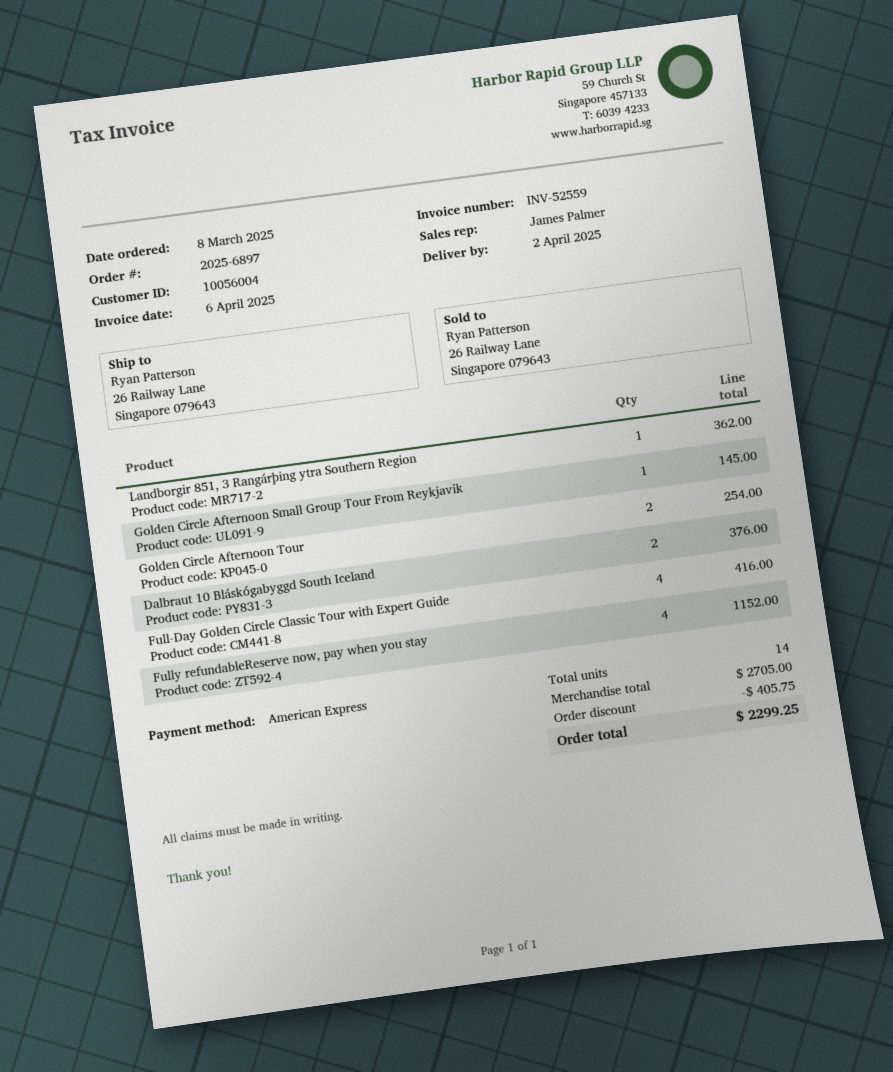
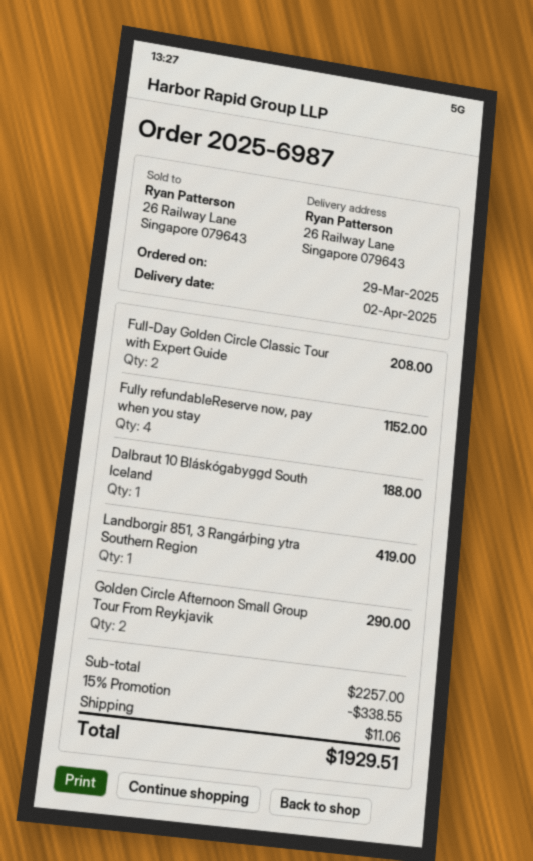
order number: 2025-6897 -> 2025-6987
order date: 2025-03-08 -> 2025-03-29
Landborgir 851, 3 Rangárþing ytra Southern Region: 1 for 362.00 -> 1 for 419.00
Golden Circle Afternoon Small Group Tour From Reykjavik: 1 for 145.00 -> 2 for 290.00
Golden Circle Afternoon Tour: 2 for 254.00 -> none
Dalbraut 10 Bláskógabyggd South Iceland: 2 for 376.00 -> 1 for 188.00
Full-Day Golden Circle Classic Tour with Expert Guide: 4 for 416.00 -> 2 for 208.00
subtotal: 2705.00 -> 2257.00
discount: 405.75 -> 338.55
shipping: none -> 11.06
total: 2299.25 -> 1929.51

